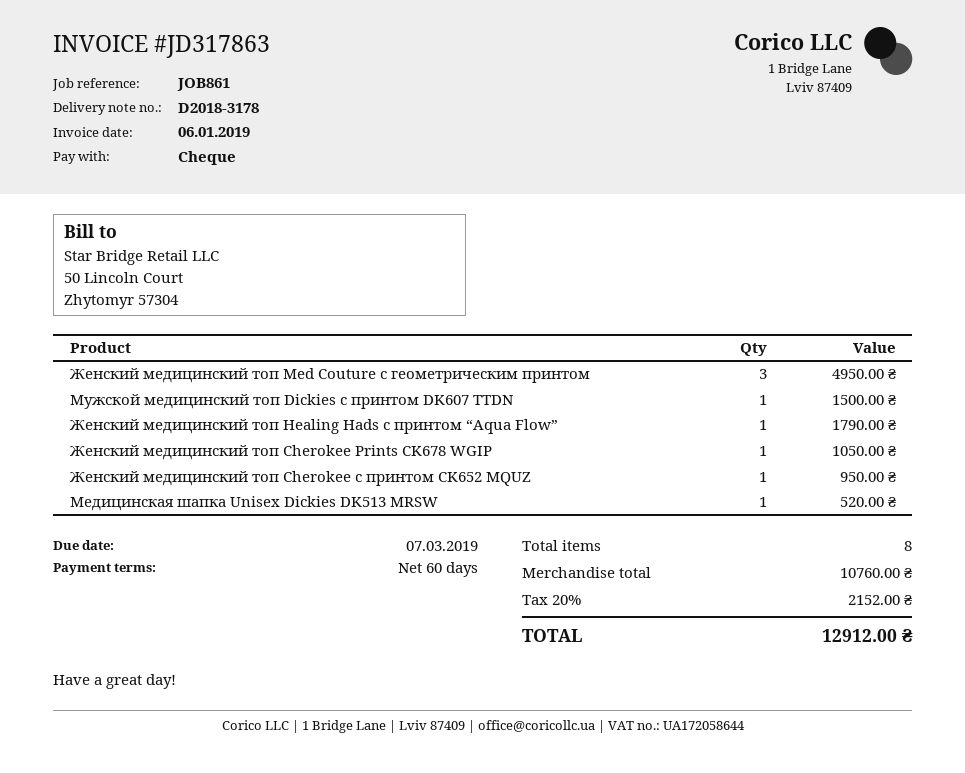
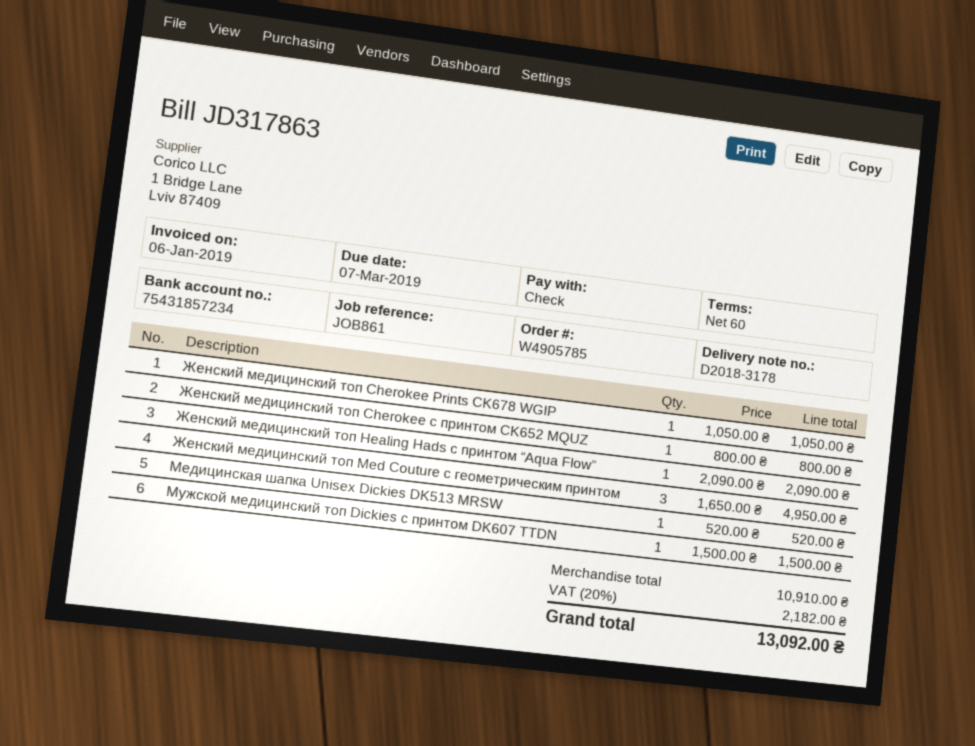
Женский медицинский топ Healing Hads с принтом “Aqua Flow”: 1 for 1790.00 -> 1 for 2090.00
Женский медицинский топ Cherokee с принтом CK652 MQUZ: 1 for 950.00 -> 1 for 800.00
subtotal: 10760.00 -> 10910.00
tax: 20% = 2152.00 -> 20% = 2182.00
total: 12912.00 -> 13092.00

